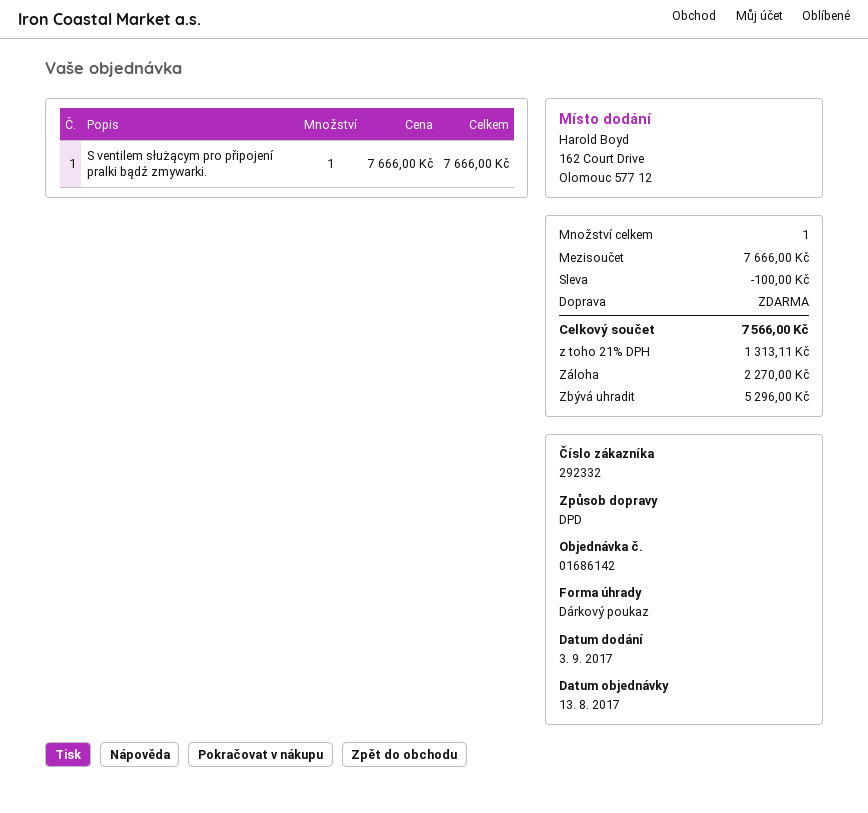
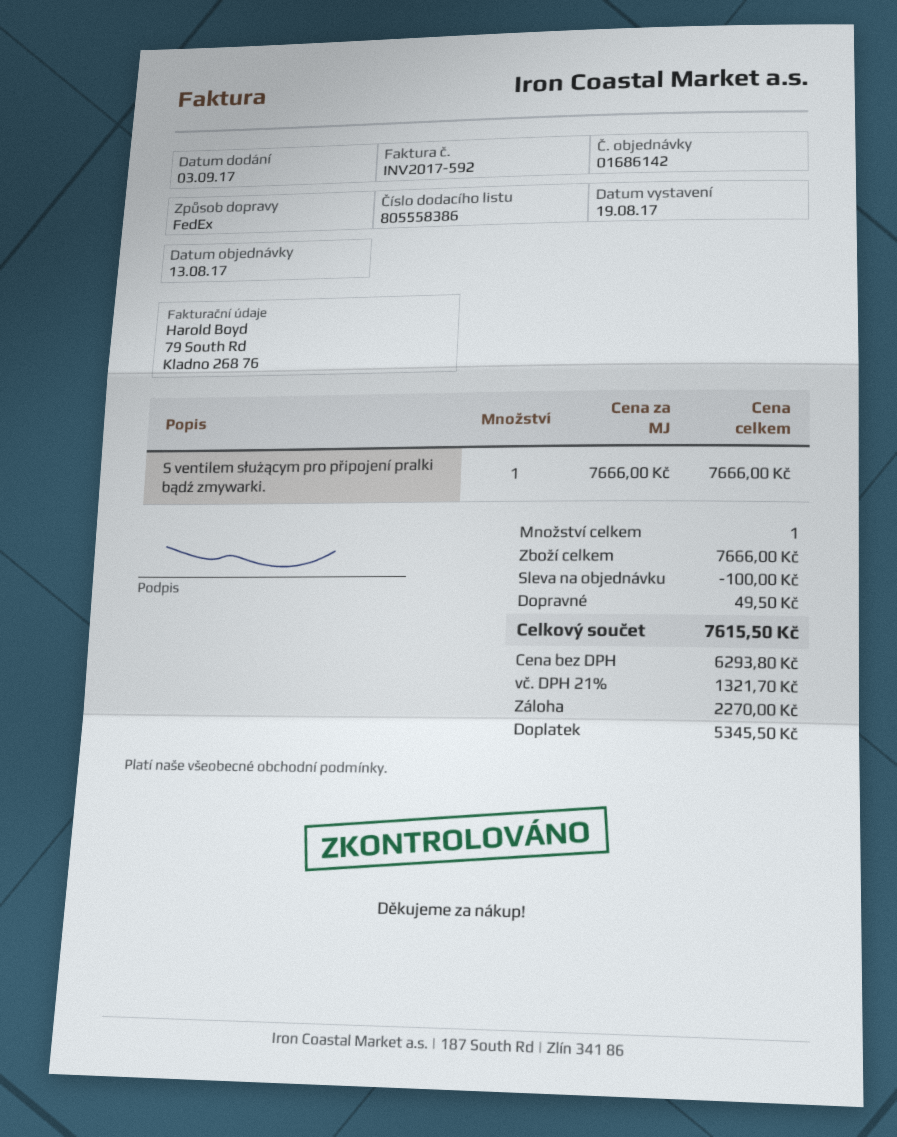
shipping method: DPD -> FedEx
shipping: 0.00 -> 49.50
tax: 21% = 1313.11 -> 21% = 1321.70
total: 7566.00 -> 7615.50
balance: 5296.00 -> 5345.50

